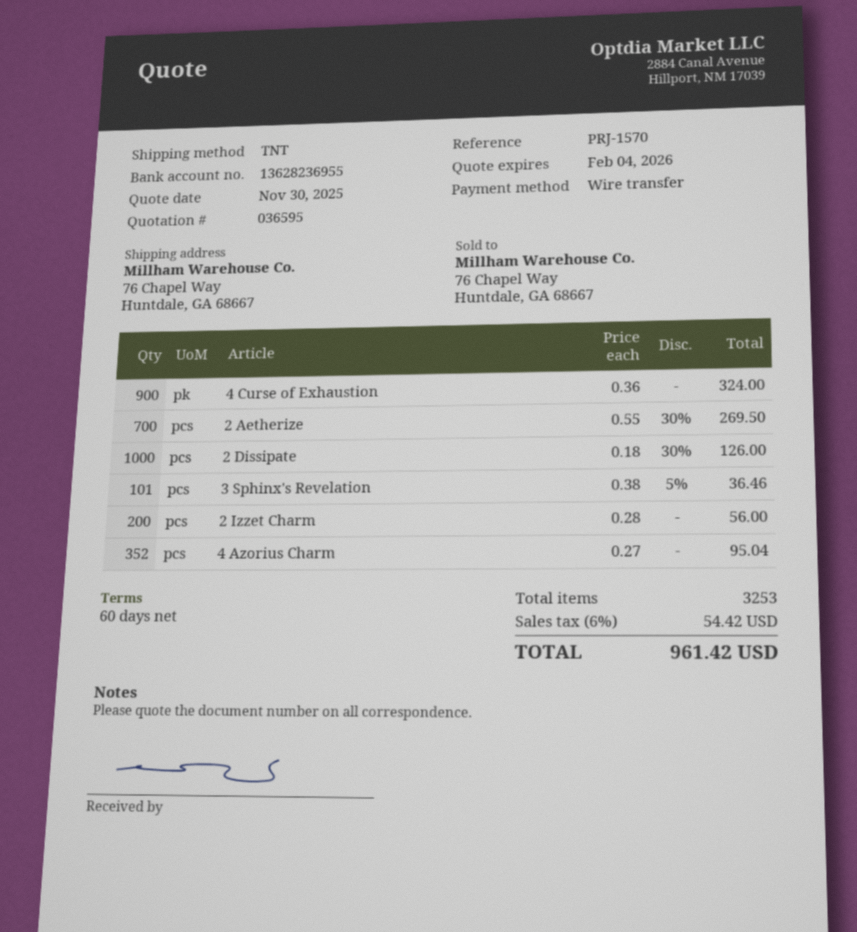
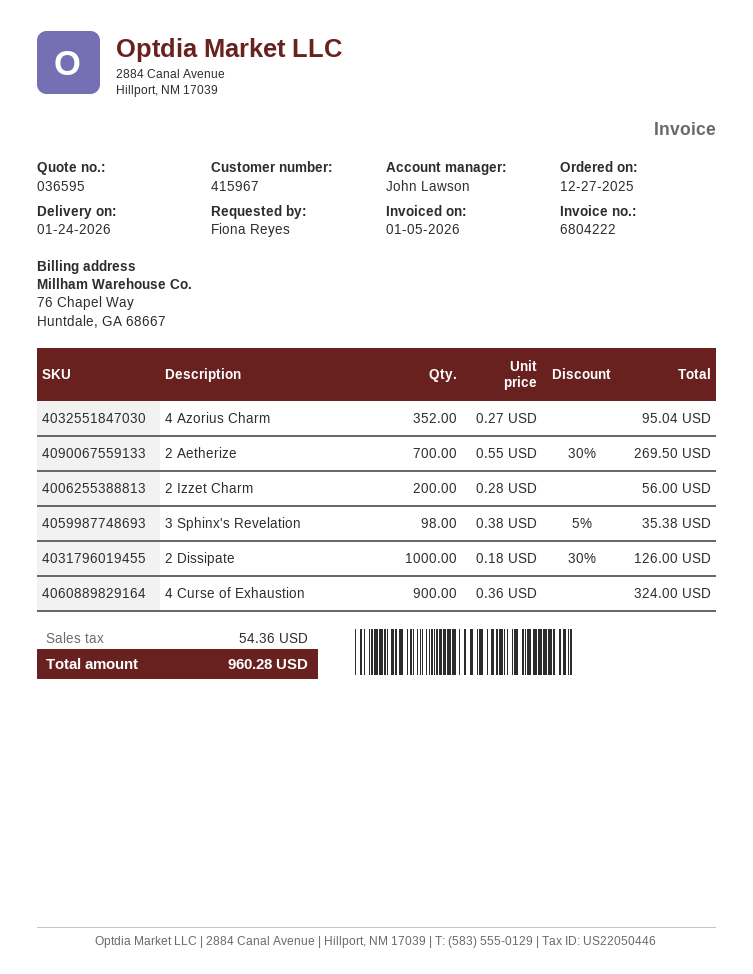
3 Sphinx's Revelation: 101 x 0.38 - 5% = 36.46 -> 98 x 0.38 - 5% = 35.38
tax: 54.42 -> 54.36
total: 961.42 -> 960.28

